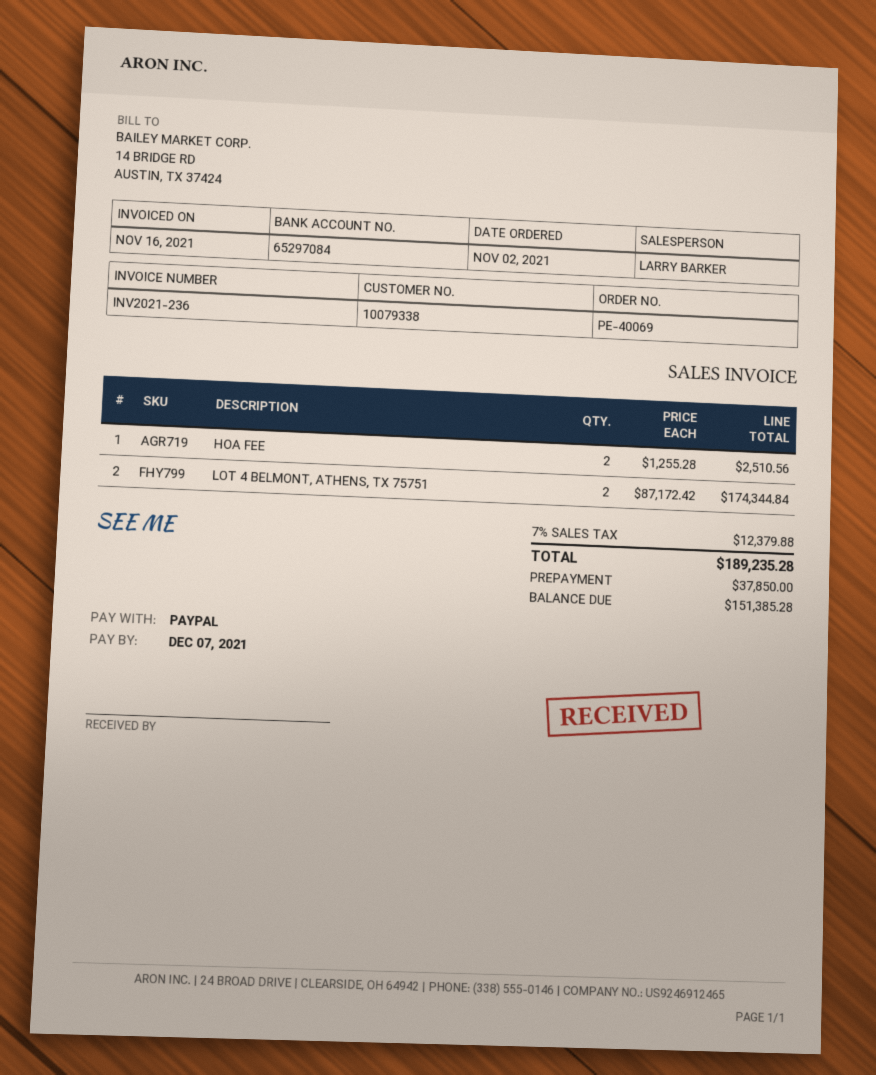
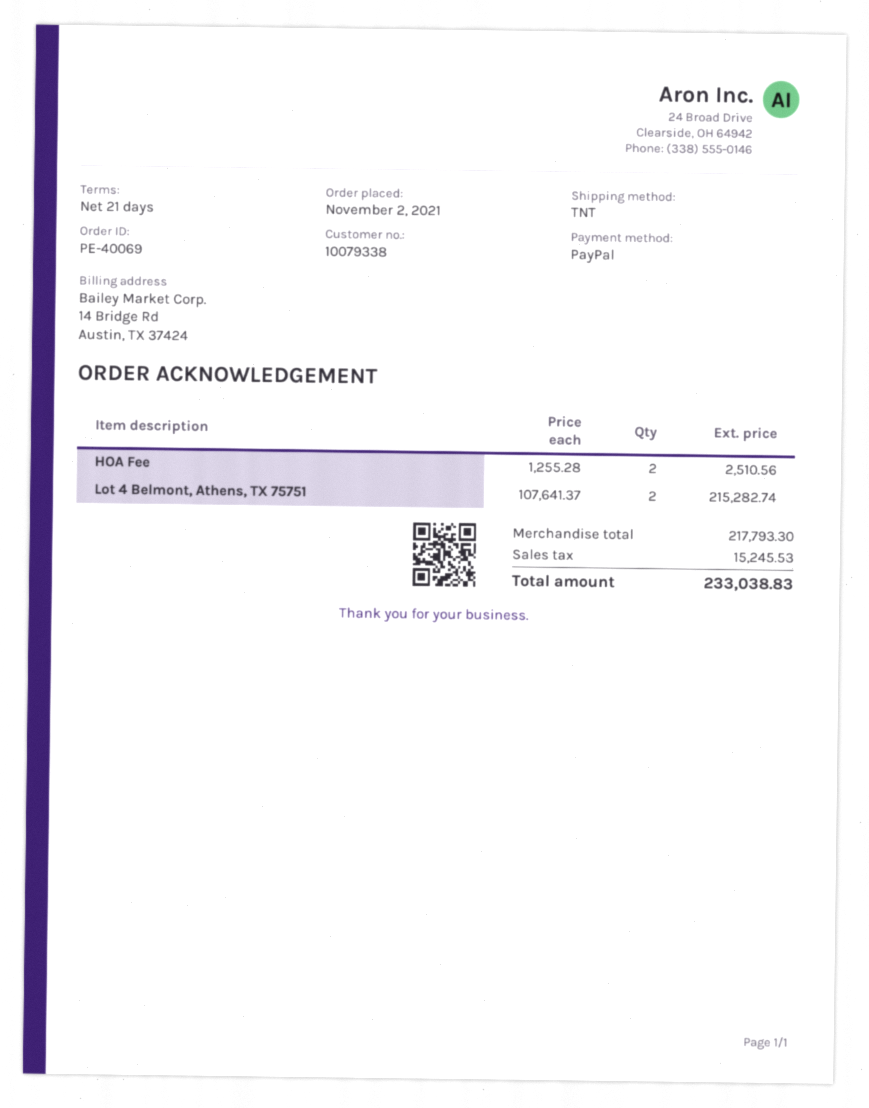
LOT 4 BELMONT, ATHENS, TX 75751: 2 x 87172.42 = 174344.84 -> 2 x 107641.37 = 215282.74
tax: 12379.88 -> 15245.53
total: 189235.28 -> 233038.83

